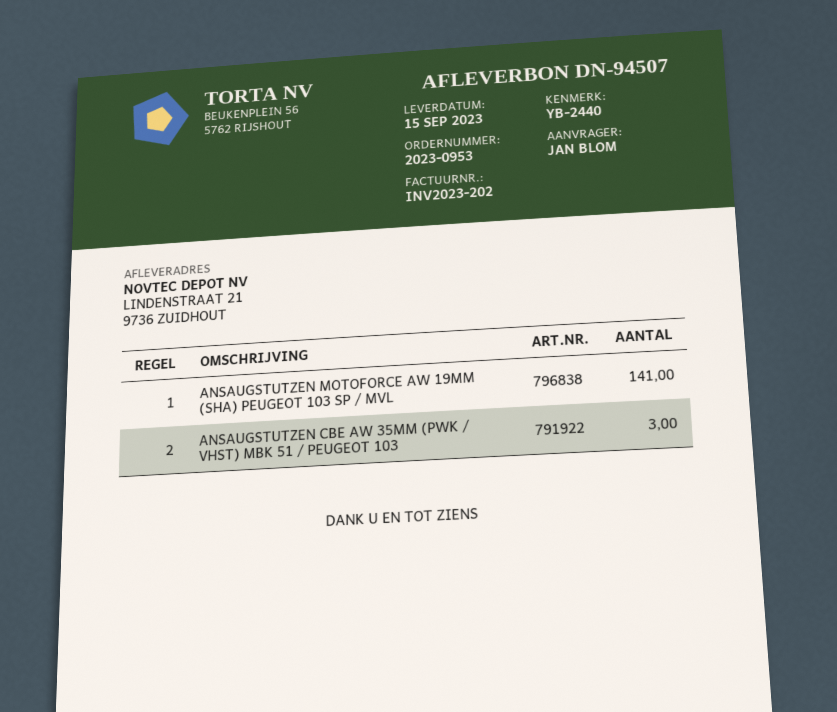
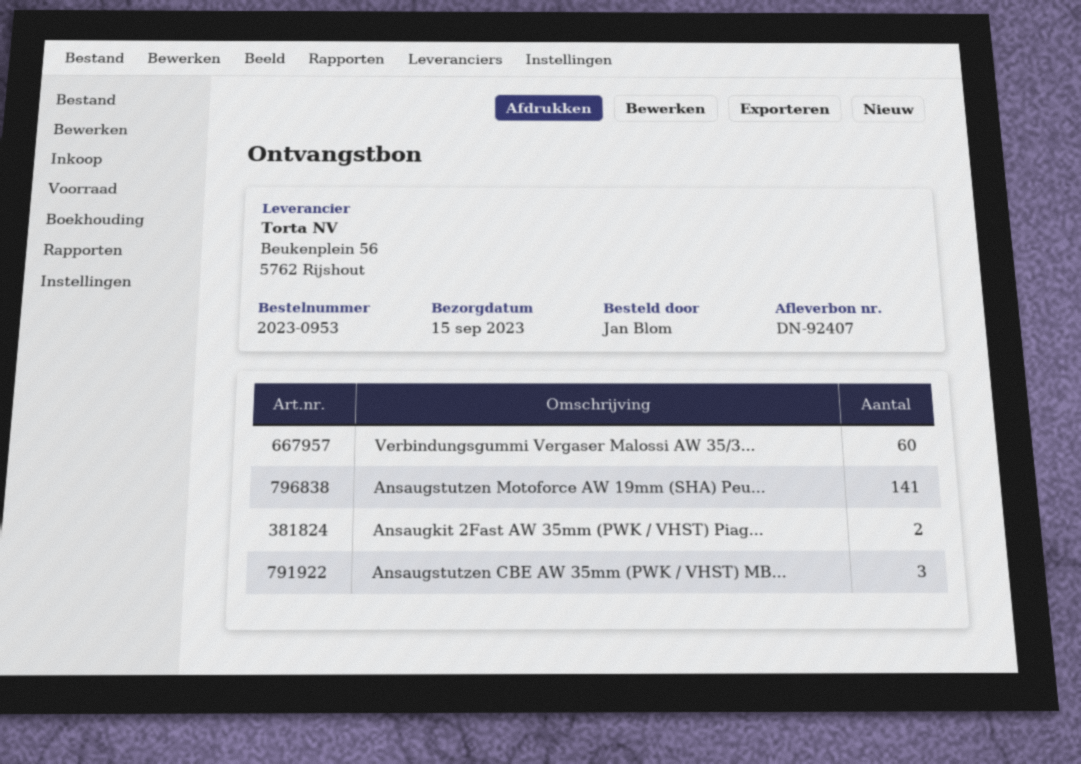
delivery note number: DN-94507 -> DN-92407
Verbindungsgummi Vergaser Malossi AW 35/3...: none -> 60
Ansaugkit 2Fast AW 35mm (PWK / VHST) Piag...: none -> 2

